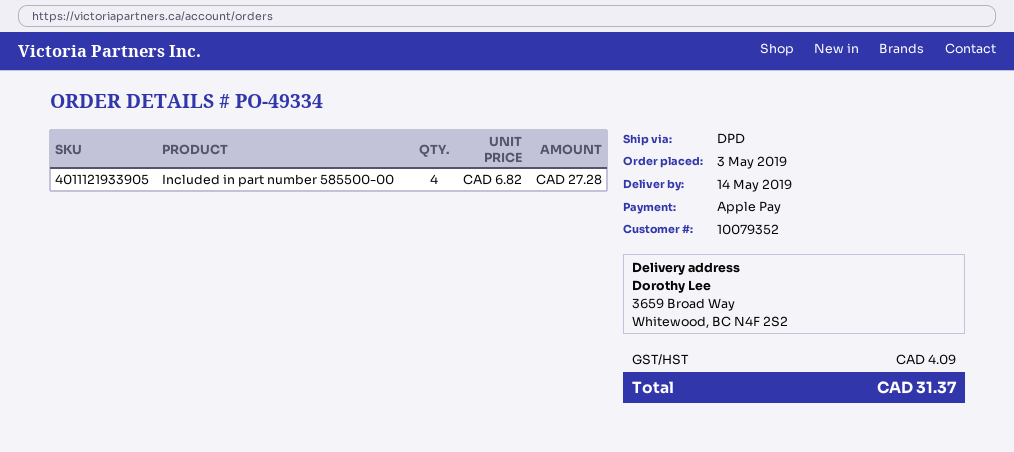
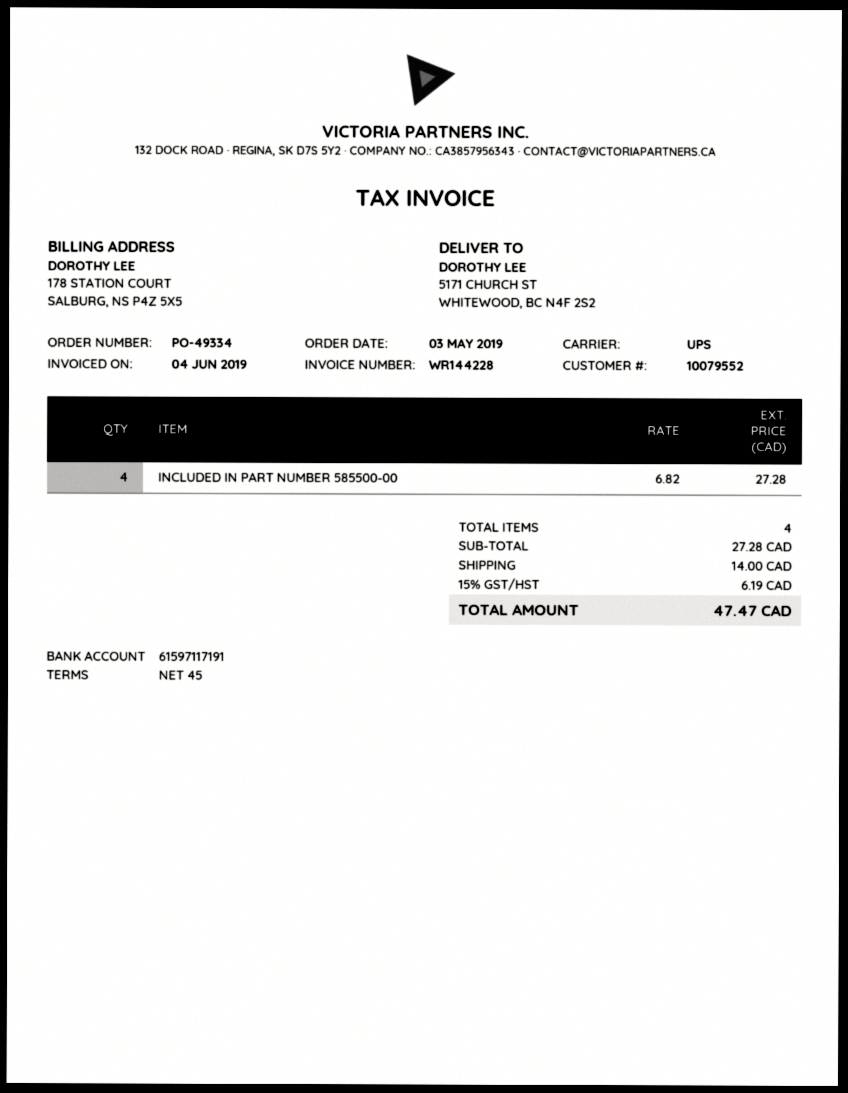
customer number: 10079352 -> 10079552
shipping method: DPD -> UPS
ship to: 3659 Broad Way, Whitewood, BC N4F 2S2 -> 5171 CHURCH ST, WHITEWOOD, BC N4F 2S2
shipping: none -> 14.00
tax: 4.09 -> 6.19
total: 31.37 -> 47.47

